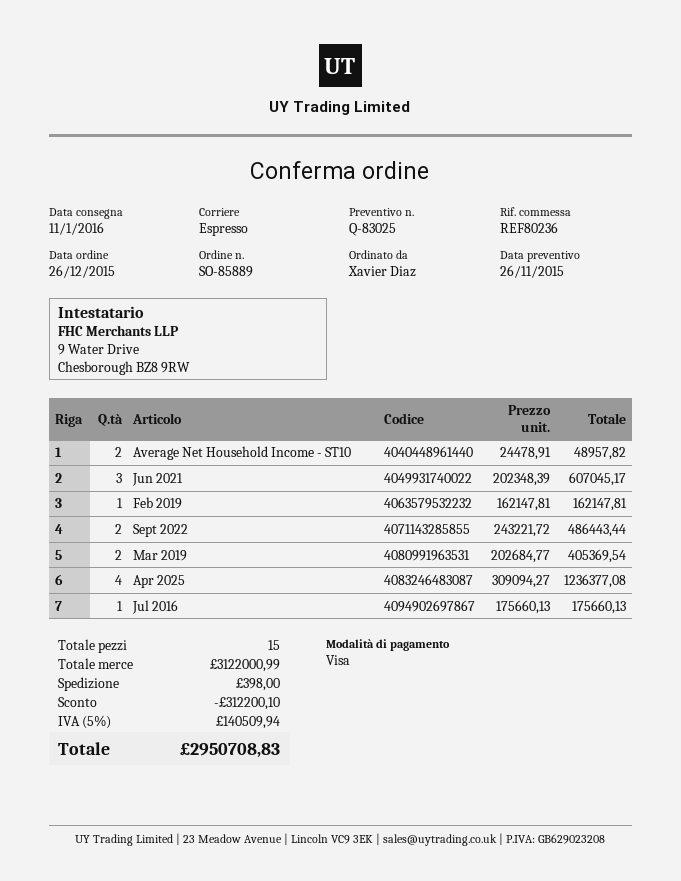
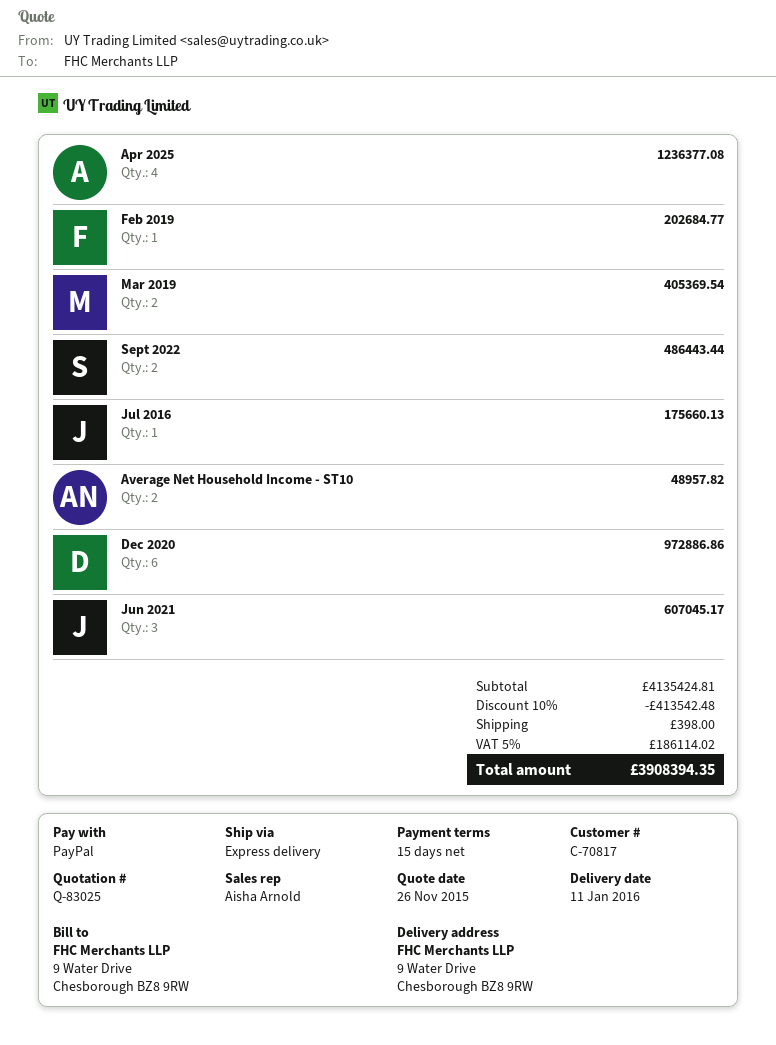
payment method: Visa -> PayPal
Feb 2019: 1 for 162147.81 -> 1 for 202684.77
Dec 2020: none -> 6 for 972886.86
subtotal: 3122000.99 -> 4135424.81
discount: 312200.10 -> 413542.48
tax: 5% = 140509.94 -> 5% = 186114.02
total: 2950708.83 -> 3908394.35

